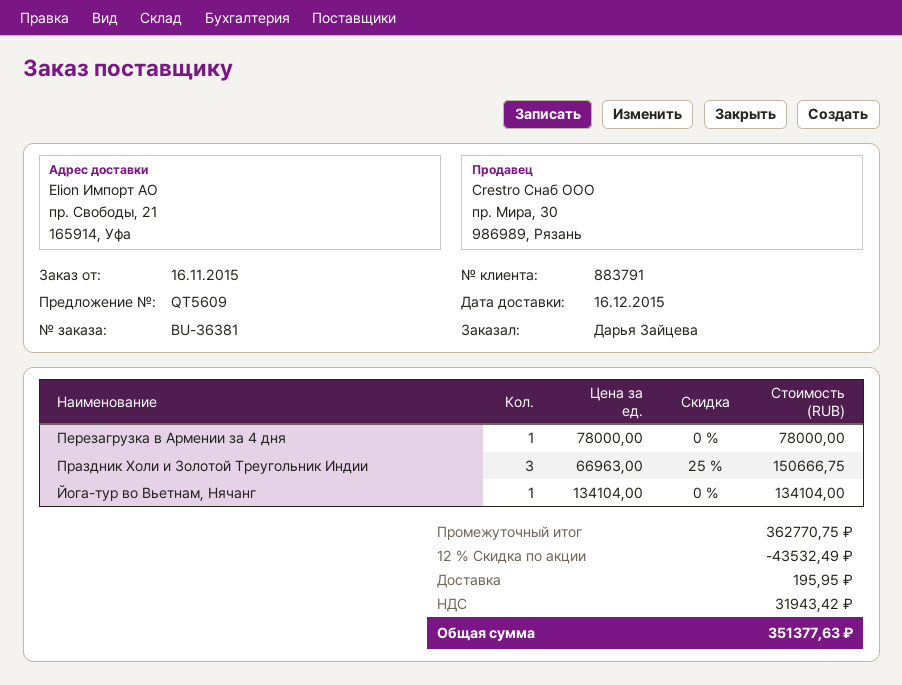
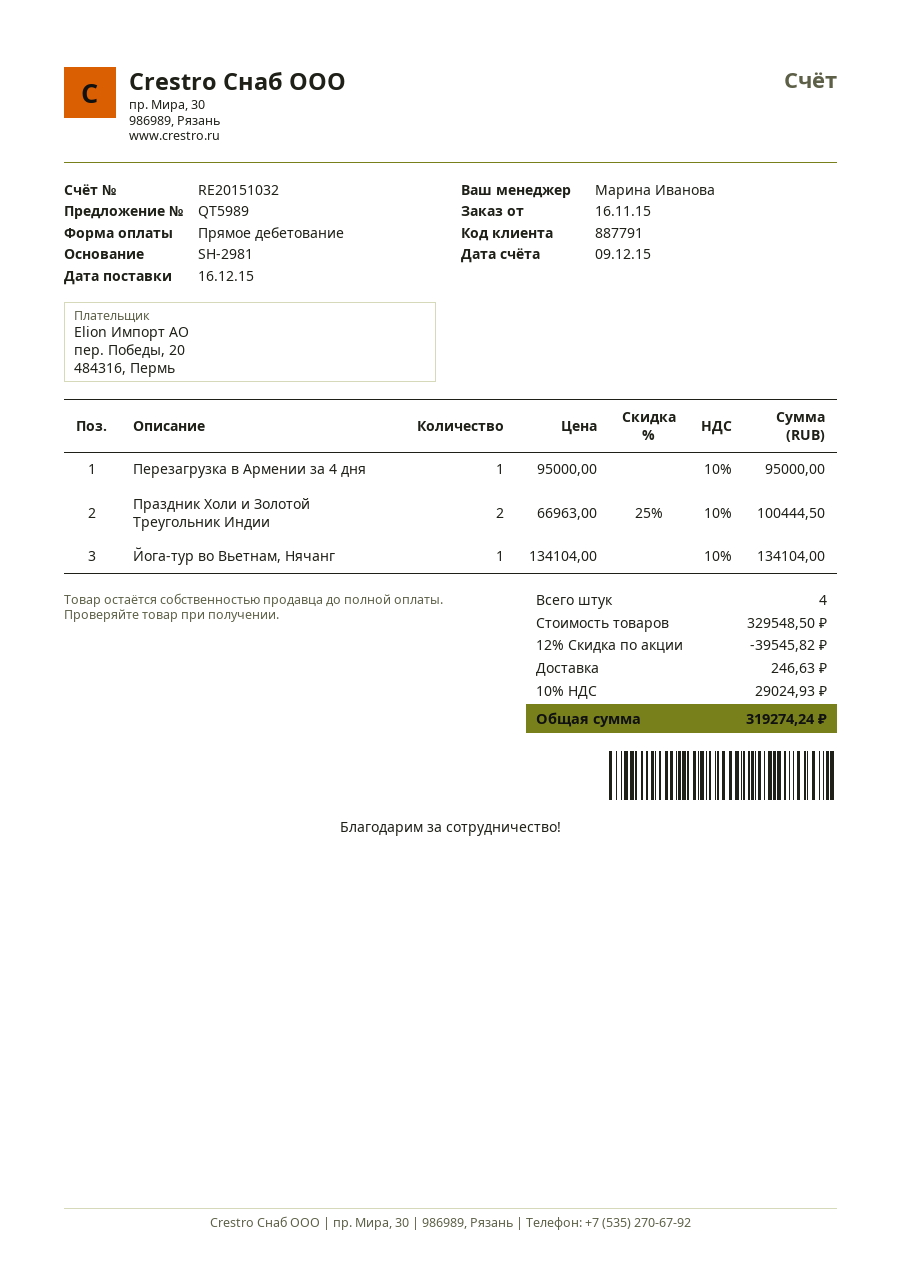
quote number: QT5609 -> QT5989
customer number: 883791 -> 887791
Перезагрузка в Армении за 4 дня: 1 x 78000.00 = 78000.00 -> 1 x 95000.00 = 95000.00
Праздник Холи и Золотой Треугольник Индии: 3 x 66963.00 - 25% = 150666.75 -> 2 x 66963.00 - 25% = 100444.50
subtotal: 362770.75 -> 329548.50
discount: 12% = 43532.49 -> 12% = 39545.82
shipping: 195.95 -> 246.63
tax: 31943.42 -> 29024.93
total: 351377.63 -> 319274.24

